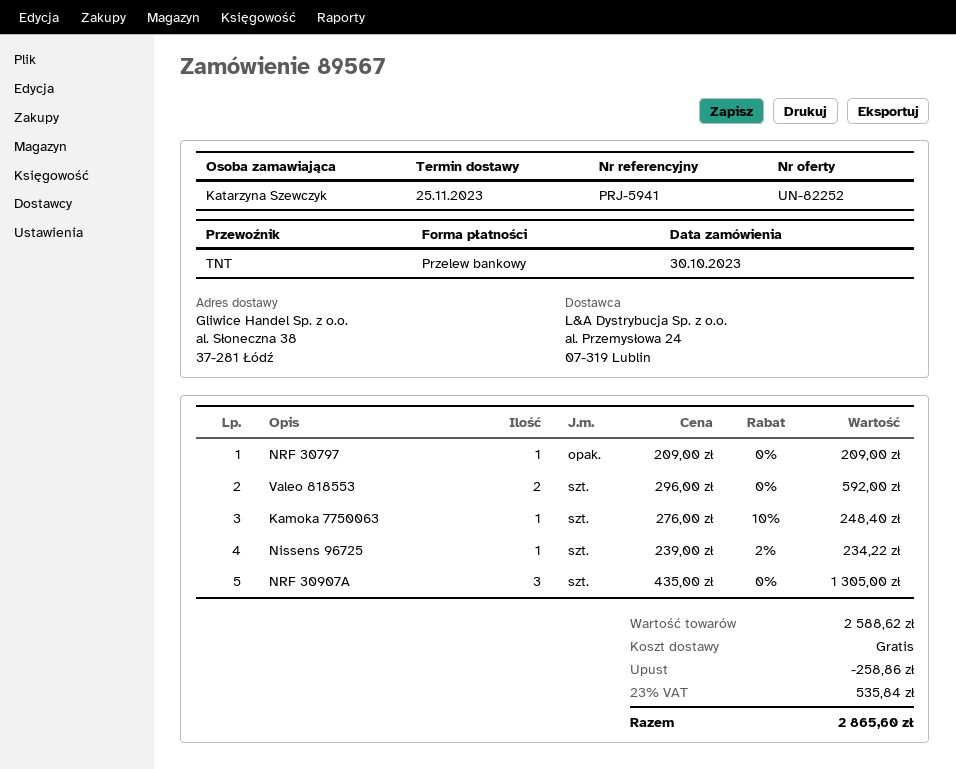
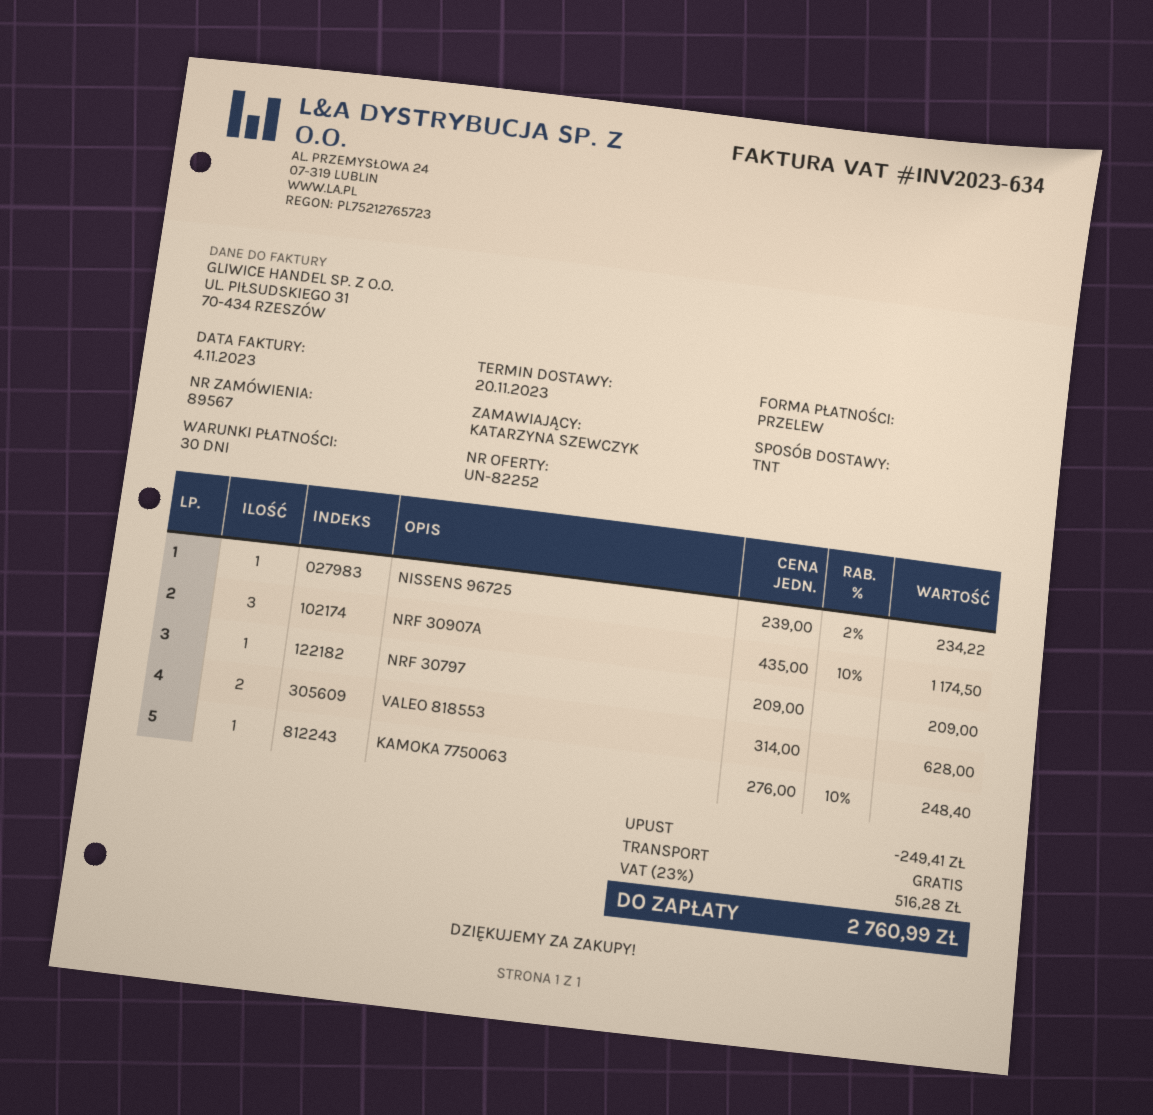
delivery date: 2023-11-25 -> 2023-11-20
Valeo 818553: 2 x 296.00 = 592.00 -> 2 x 314.00 = 628.00
NRF 30907A: 3 x 435.00 = 1305.00 -> 3 x 435.00 - 10% = 1174.50
discount: 258.86 -> 249.41
tax: 23% = 535.84 -> 23% = 516.28
total: 2865.60 -> 2760.99

